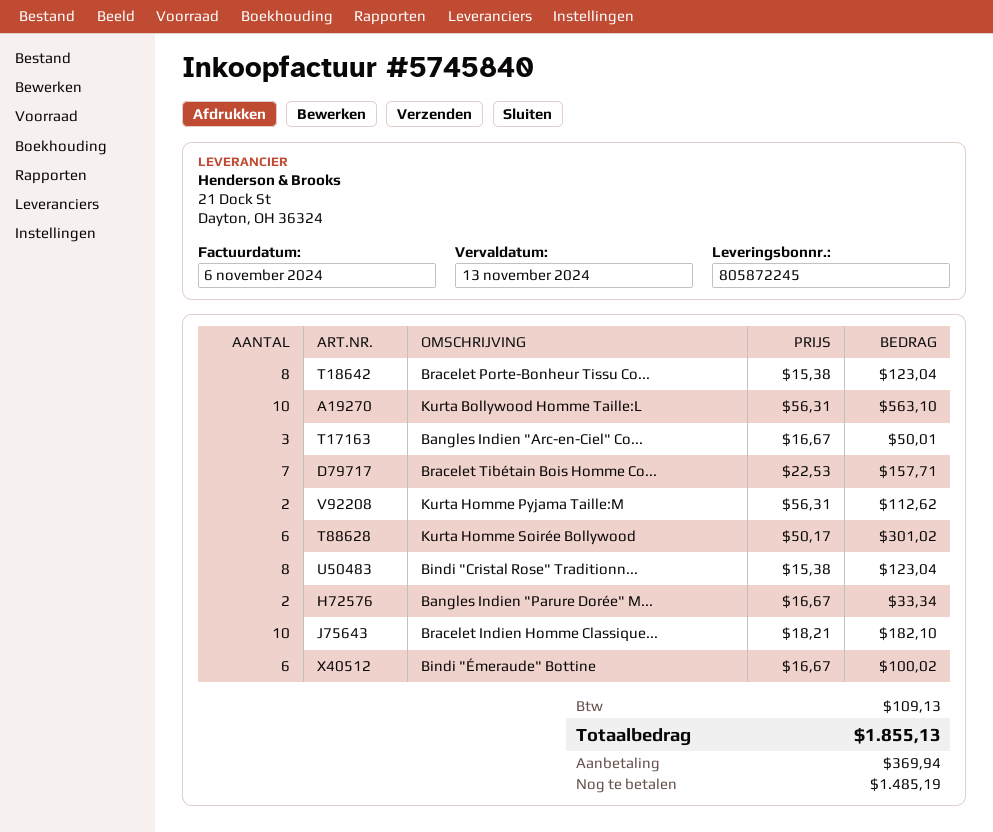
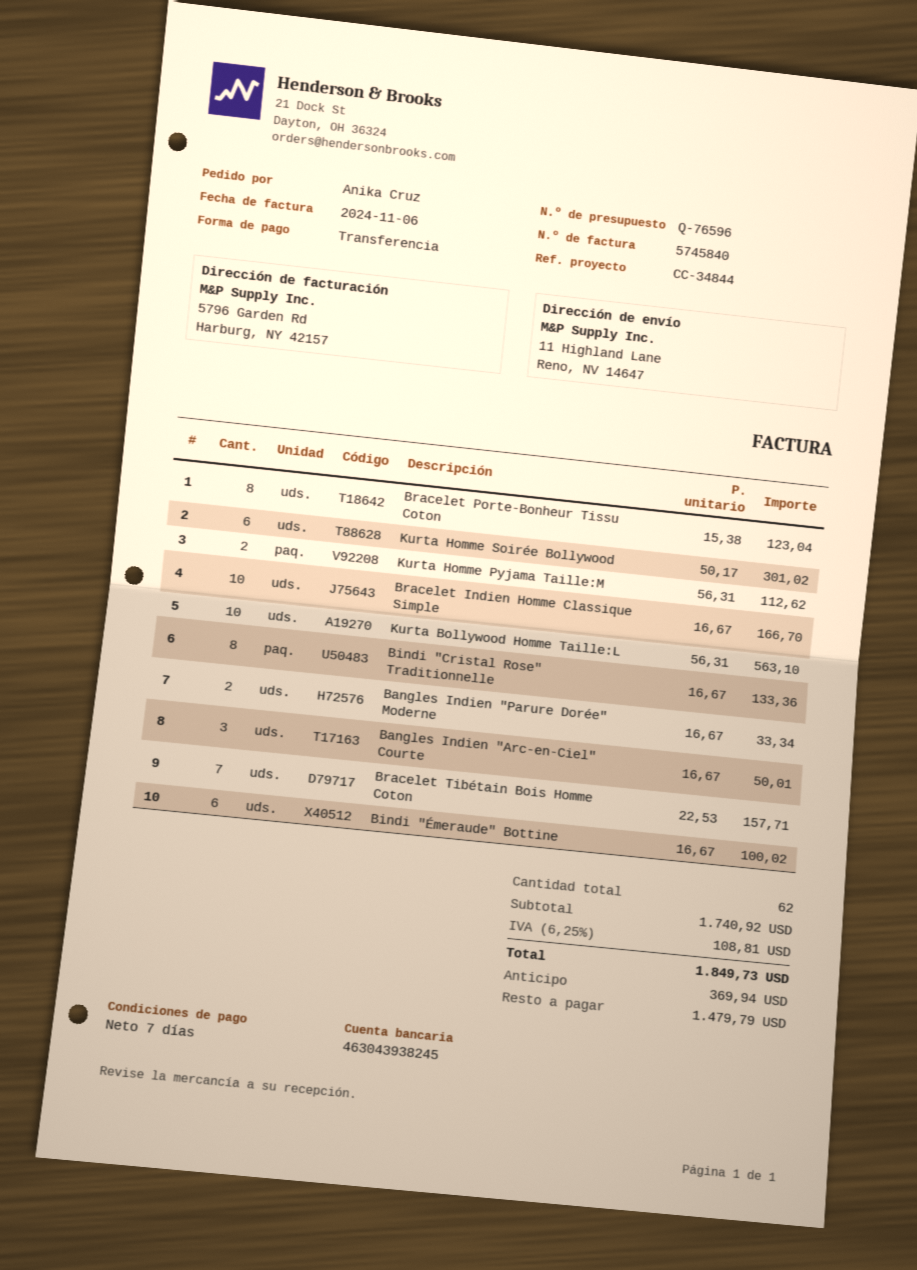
Bindi "Cristal Rose" Traditionn...: 8 x 15.38 = 123.04 -> 8 x 16.67 = 133.36
Bracelet Indien Homme Classique...: 10 x 18.21 = 182.10 -> 10 x 16.67 = 166.70
tax: 109.13 -> 108.81
total: 1855.13 -> 1849.73
balance: 1485.19 -> 1479.79

